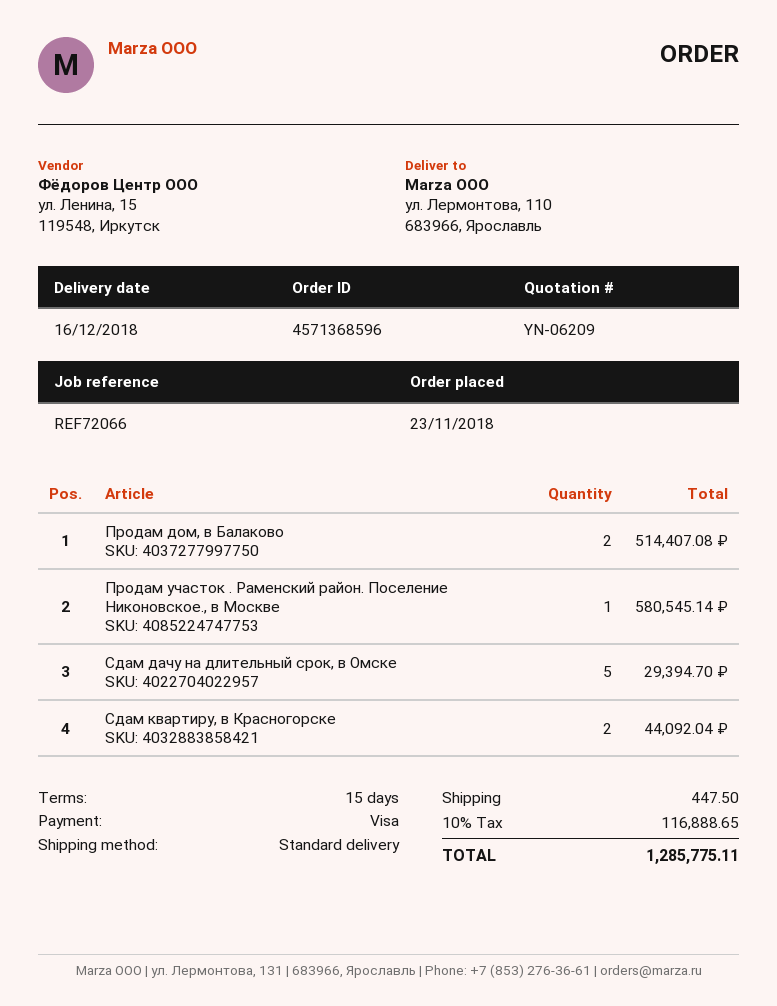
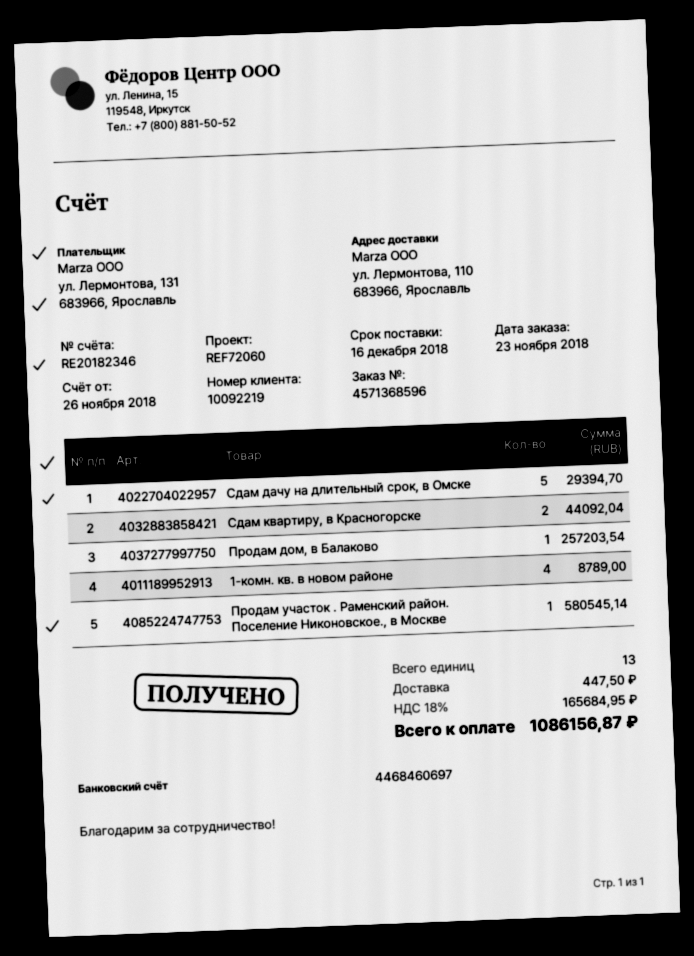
reference: REF72066 -> REF72060
Продам дом, в Балаково: 2 for 514407.08 -> 1 for 257203.54
1-комн. кв. в новом районе: none -> 4 for 8789.00
tax: 10% = 116888.65 -> 18% = 165684.95
total: 1285775.11 -> 1086156.87

